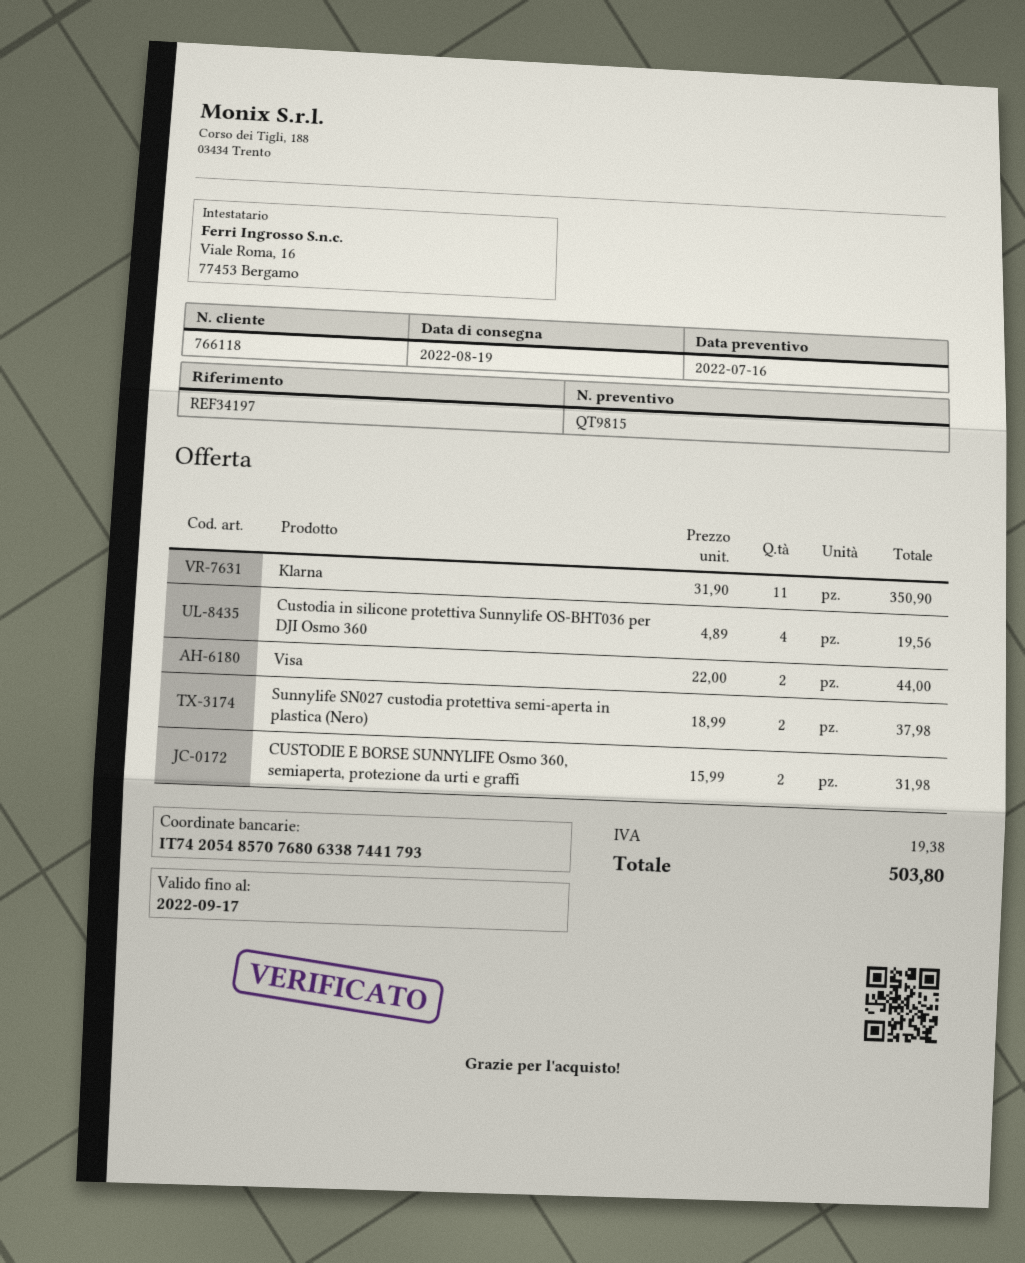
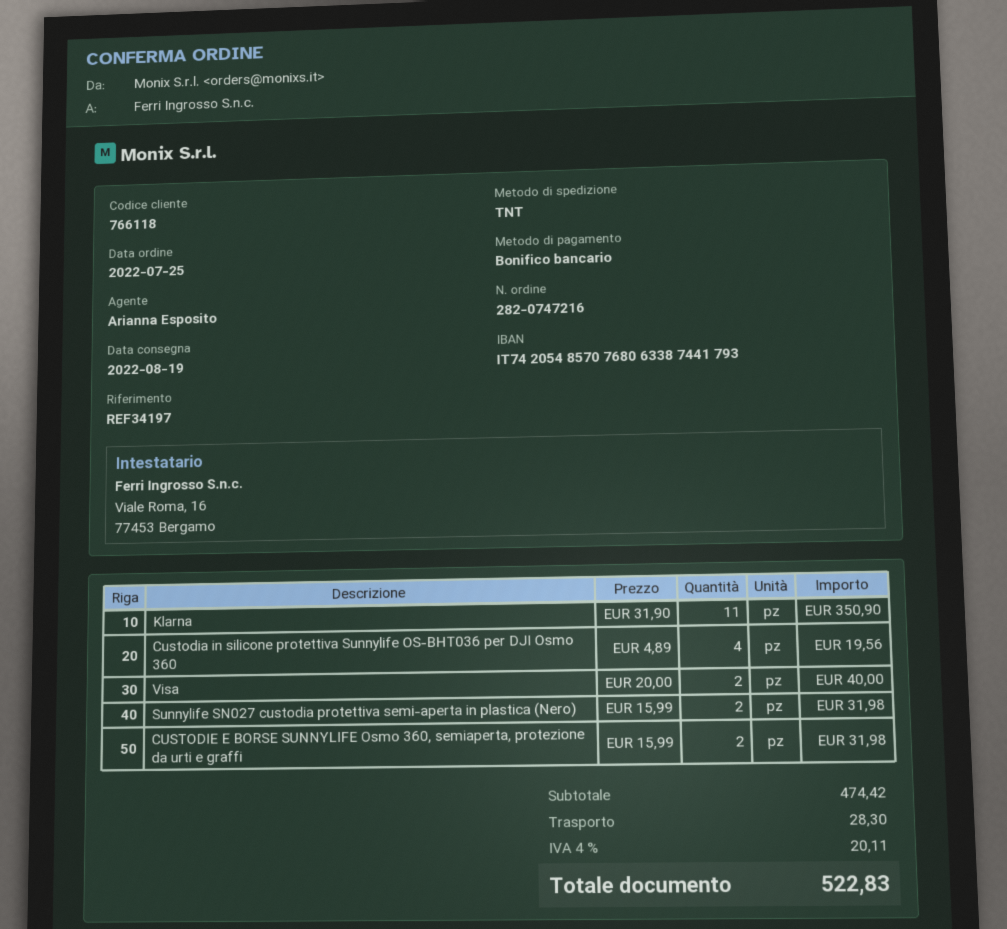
Visa: 2 x 22.00 = 44.00 -> 2 x 20.00 = 40.00
Sunnylife SN027 custodia protettiva semi-aperta in plastica (Nero): 2 x 18.99 = 37.98 -> 2 x 15.99 = 31.98
shipping: none -> 28.30
tax: 19.38 -> 20.11
total: 503.80 -> 522.83

